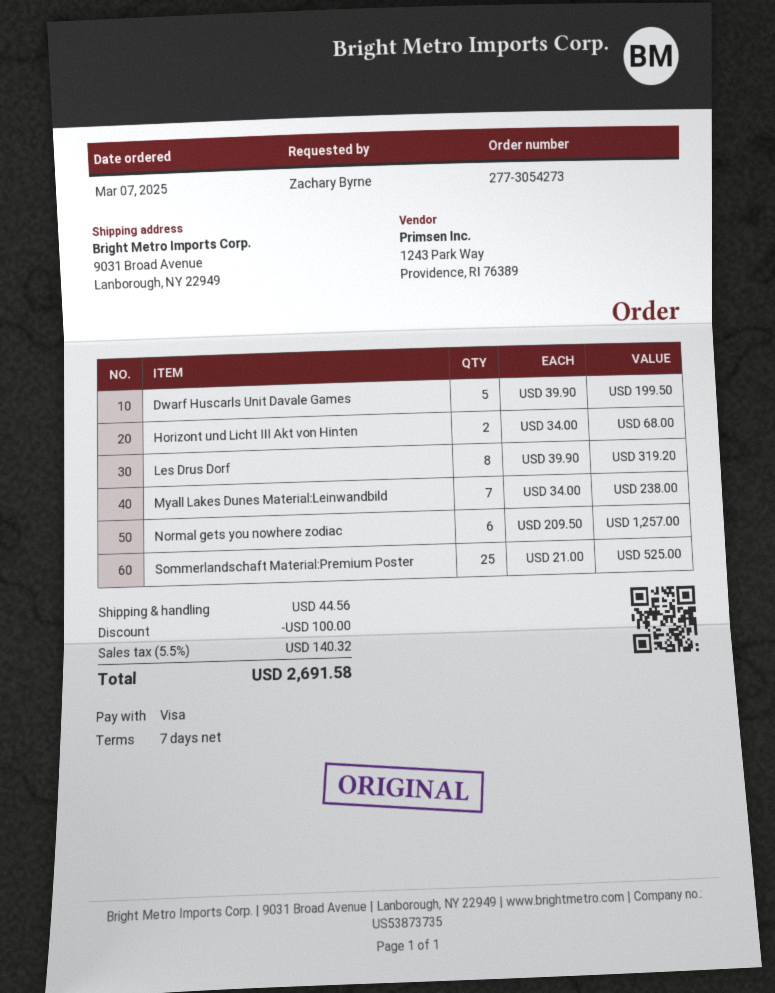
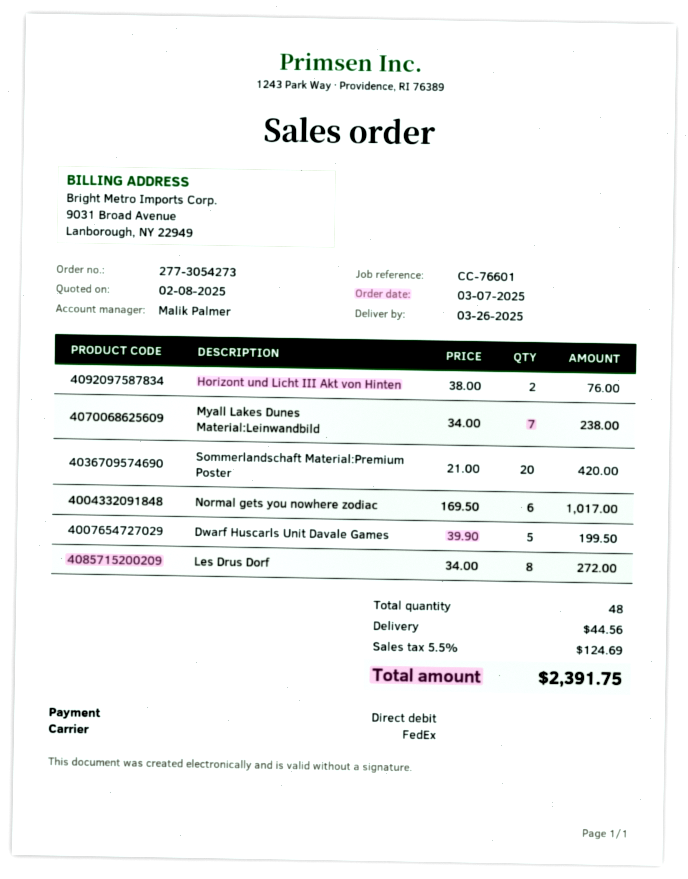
payment method: Visa -> direct debit
Horizont und Licht III Akt von Hinten: 2 x 34.00 = 68.00 -> 2 x 38.00 = 76.00
Les Drus Dorf: 8 x 39.90 = 319.20 -> 8 x 34.00 = 272.00
Normal gets you nowhere zodiac: 6 x 209.50 = 1257.00 -> 6 x 169.50 = 1017.00
Sommerlandschaft Material:Premium Poster: 25 x 21.00 = 525.00 -> 20 x 21.00 = 420.00
discount: 100.00 -> none
tax: 5.5% = 140.32 -> 5.5% = 124.69
total: 2691.58 -> 2391.75

